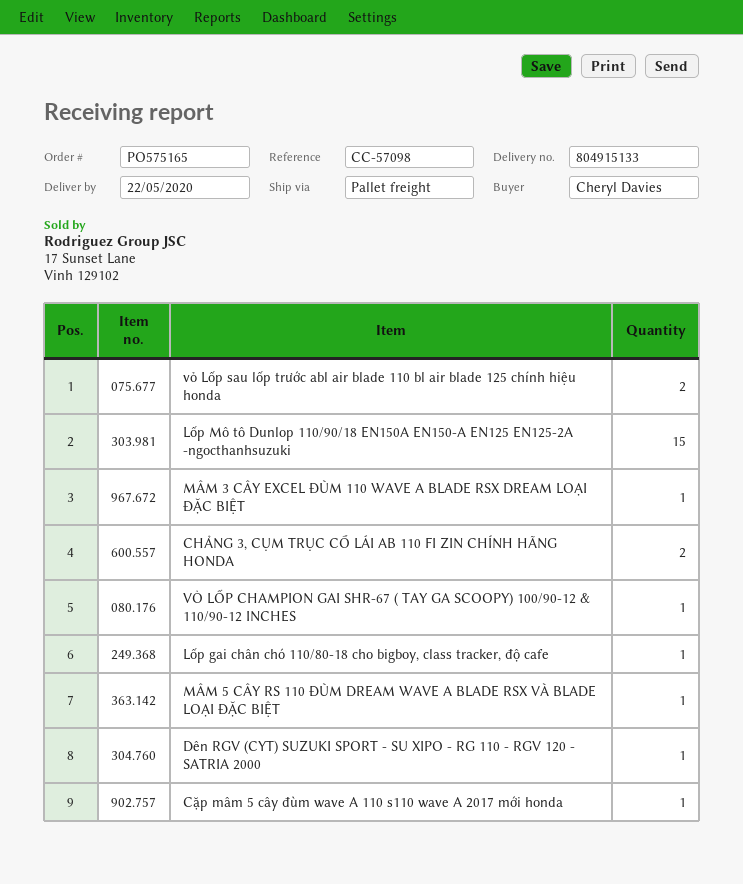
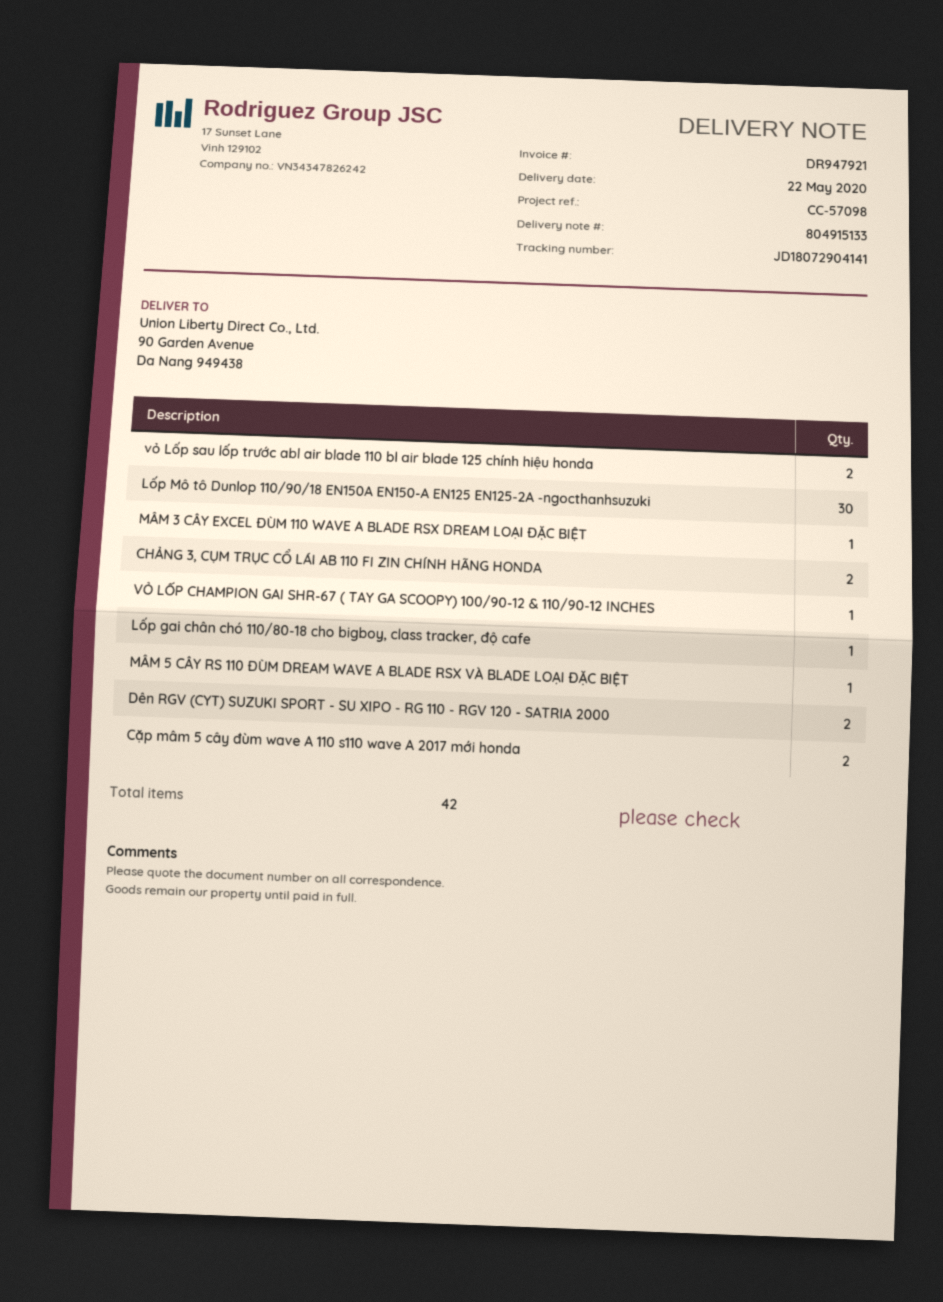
Lốp Mô tô Dunlop 110/90/18 EN150A EN150-A EN125 EN125-2A -ngocthanhsuzuki: 15 -> 30
Dên RGV (CYT) SUZUKI SPORT - SU XIPO - RG 110 - RGV 120 - SATRIA 2000: 1 -> 2
Cặp mâm 5 cây đùm wave A 110 s110 wave A 2017 mới honda: 1 -> 2

